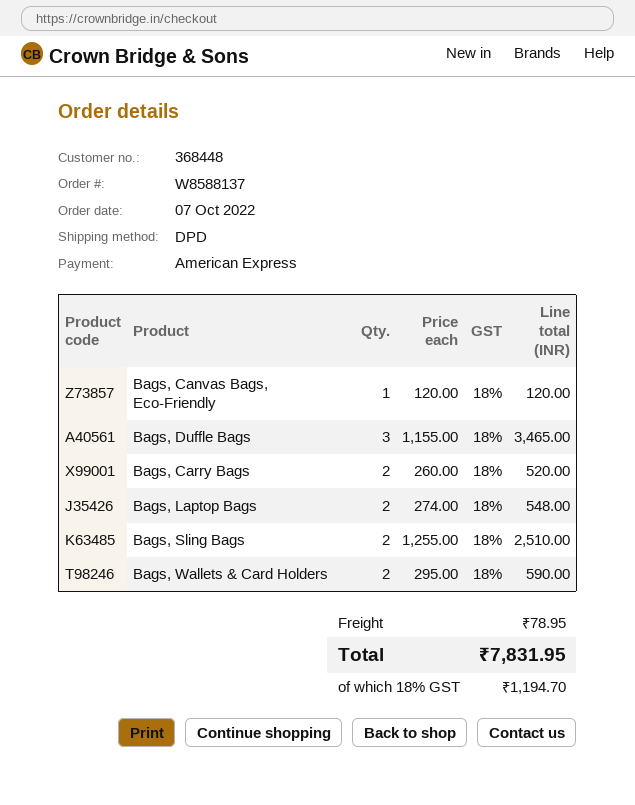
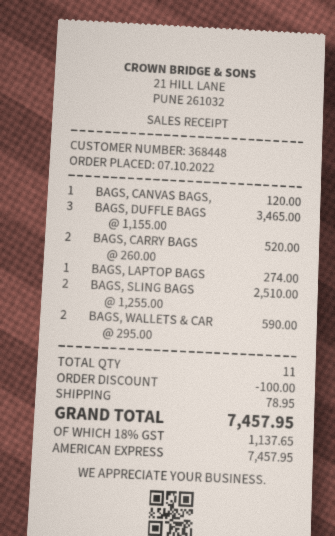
Bags, Laptop Bags: 2 x 274.00 = 548.00 -> 1 x 274.00 = 274.00
discount: none -> 100.00
tax: 18% = 1194.70 -> 18% = 1137.65
total: 7831.95 -> 7457.95

